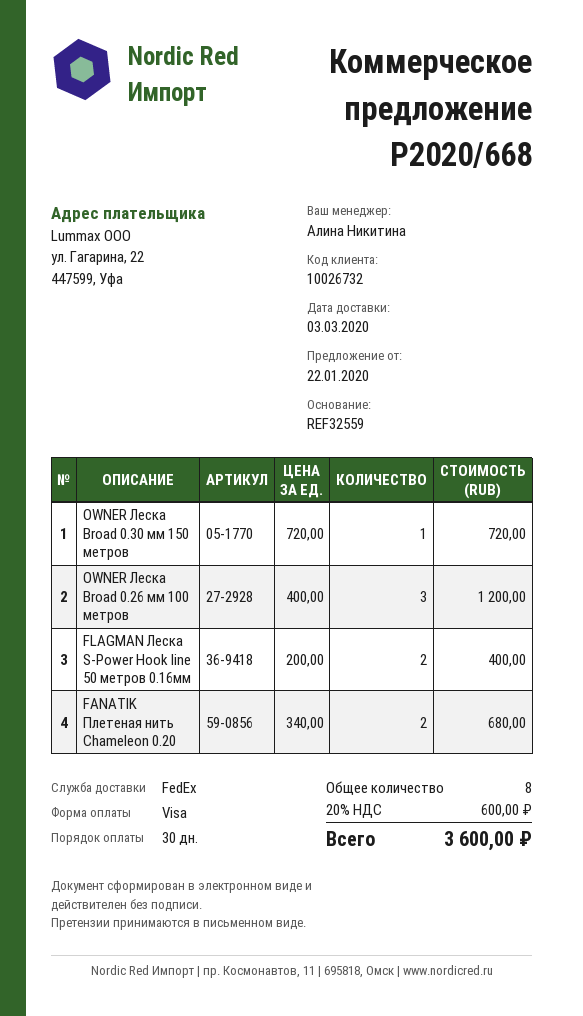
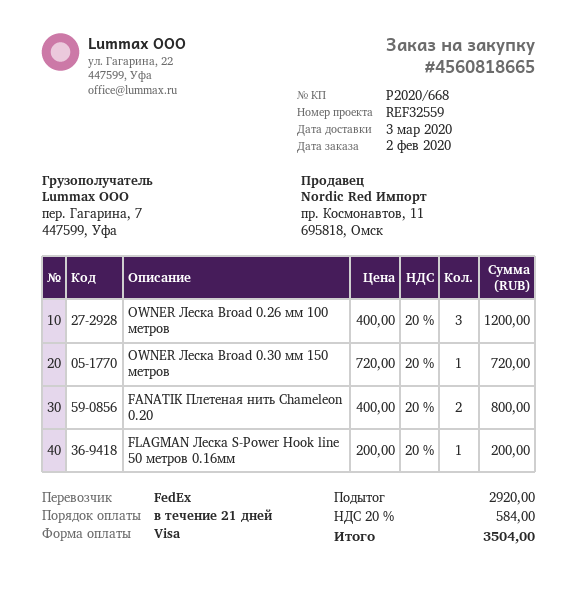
payment terms: 30 days -> 21 days
FLAGMAN Леска S-Power Hook line 50 метров 0.16мм: 2 x 200.00 = 400.00 -> 1 x 200.00 = 200.00
FANATIK Плетеная нить Chameleon 0.20: 2 x 340.00 = 680.00 -> 2 x 400.00 = 800.00
tax: 20% = 600.00 -> 20% = 584.00
total: 3600.00 -> 3504.00

